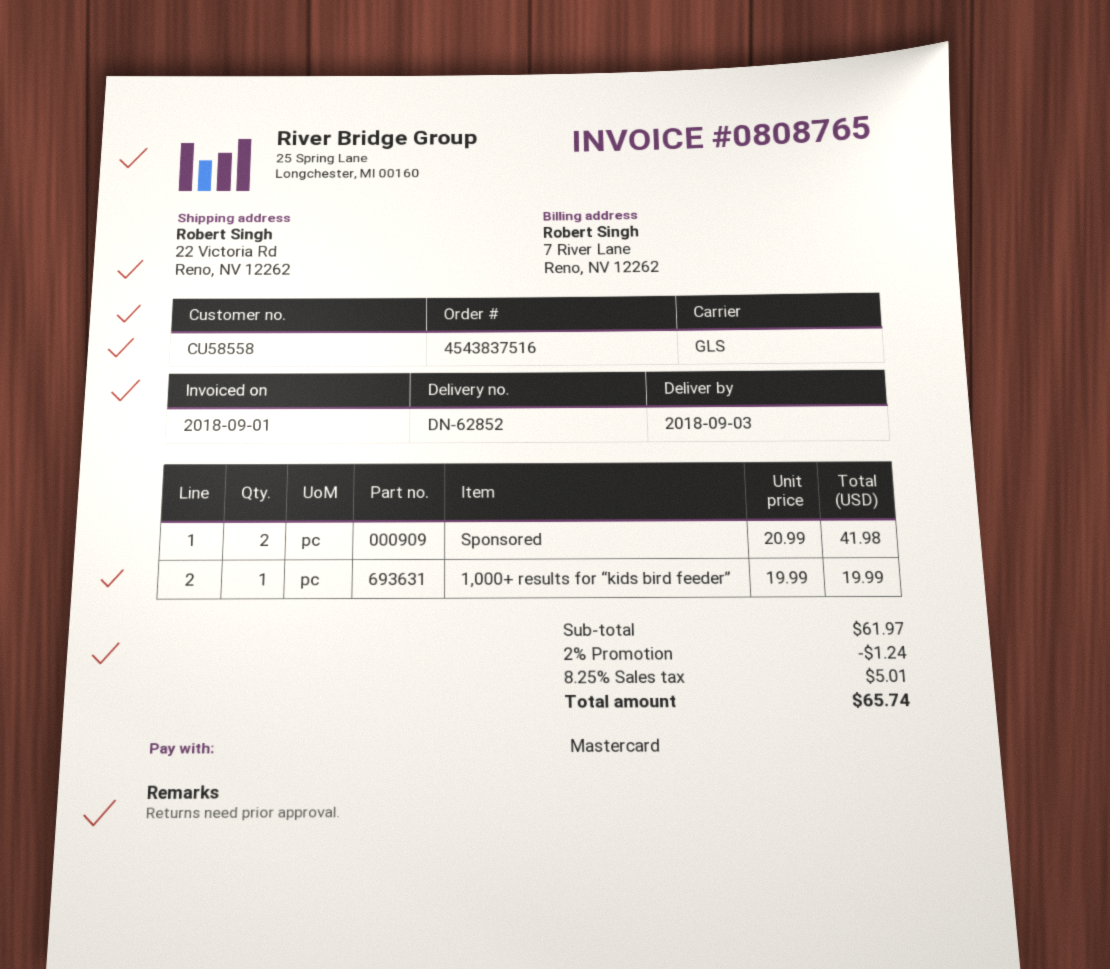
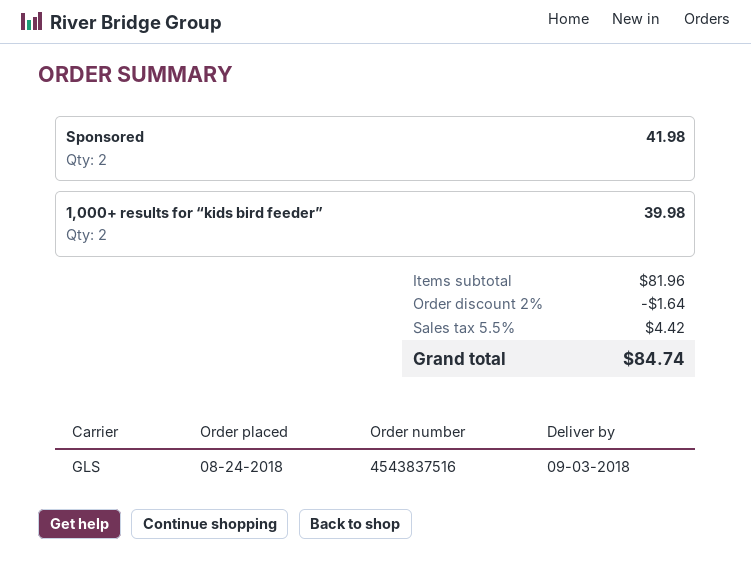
1,000+ results for “kids bird feeder”: 1 for 19.99 -> 2 for 39.98
subtotal: 61.97 -> 81.96
discount: 2% = 1.24 -> 2% = 1.64
tax: 8.25% = 5.01 -> 5.5% = 4.42
total: 65.74 -> 84.74

